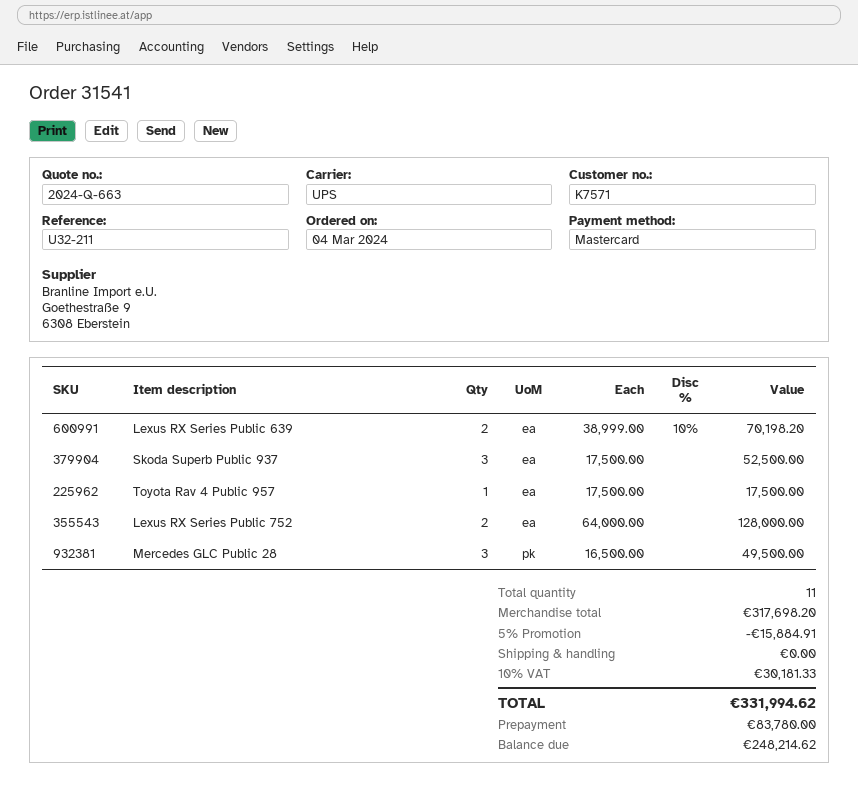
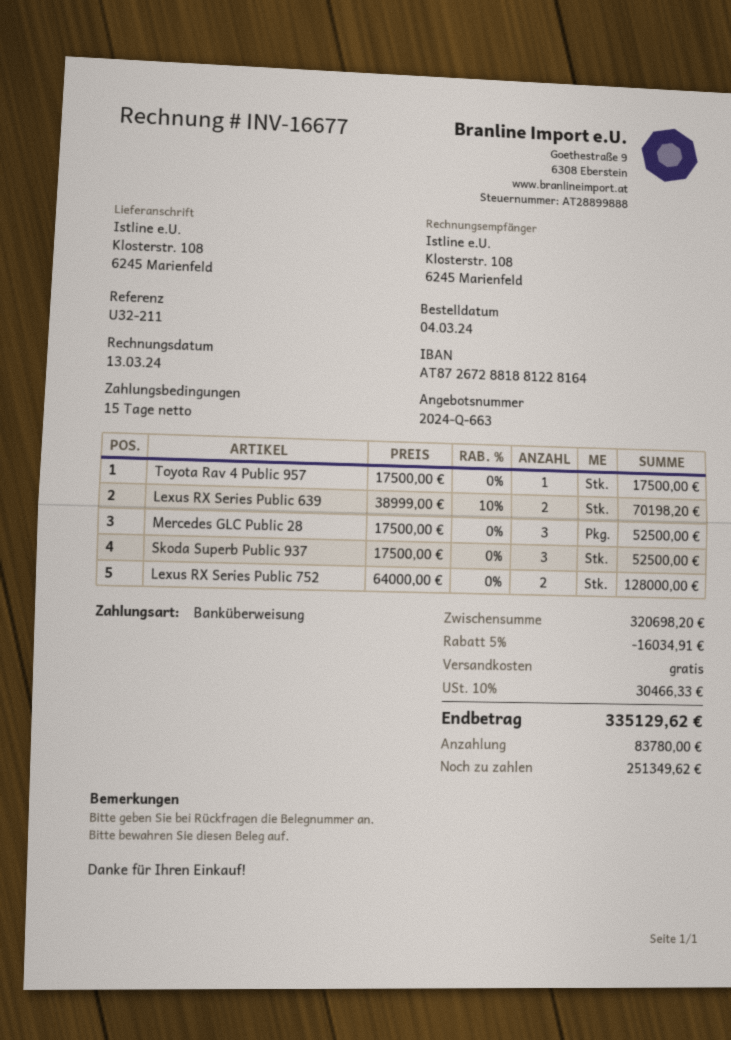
payment method: Mastercard -> bank transfer
Mercedes GLC Public 28: 3 x 16500.00 = 49500.00 -> 3 x 17500.00 = 52500.00
subtotal: 317698.20 -> 320698.20
discount: 5% = 15884.91 -> 5% = 16034.91
tax: 10% = 30181.33 -> 10% = 30466.33
total: 331994.62 -> 335129.62
balance: 248214.62 -> 251349.62

